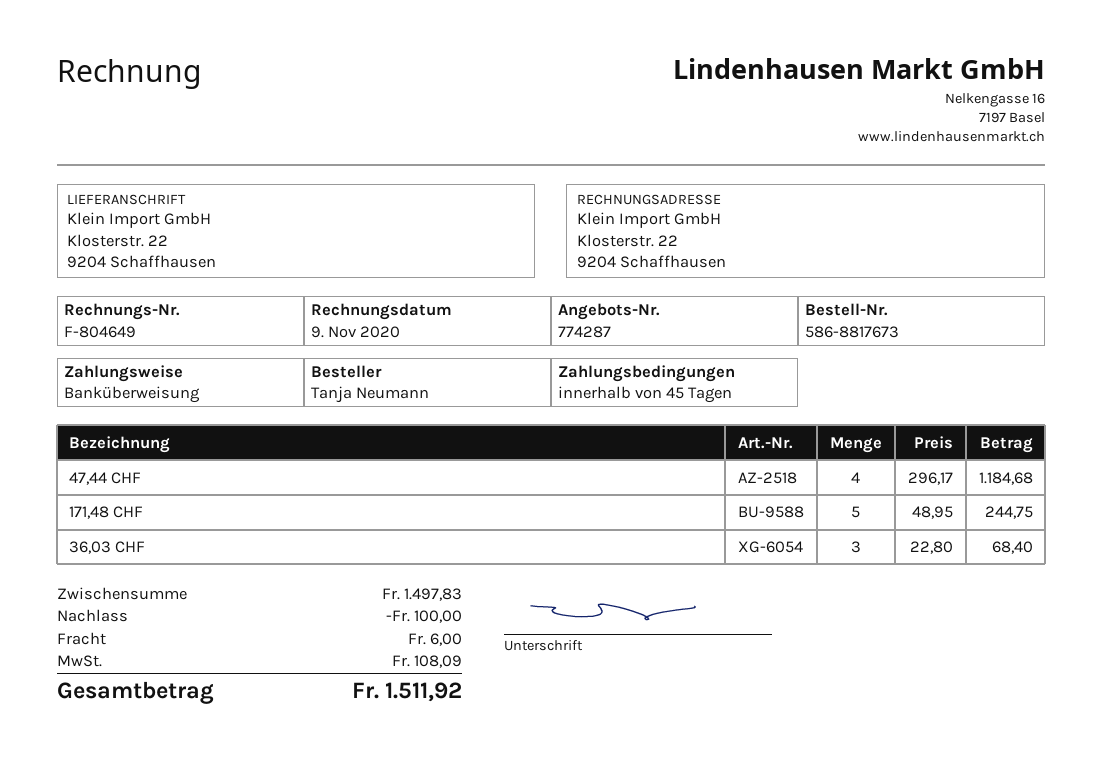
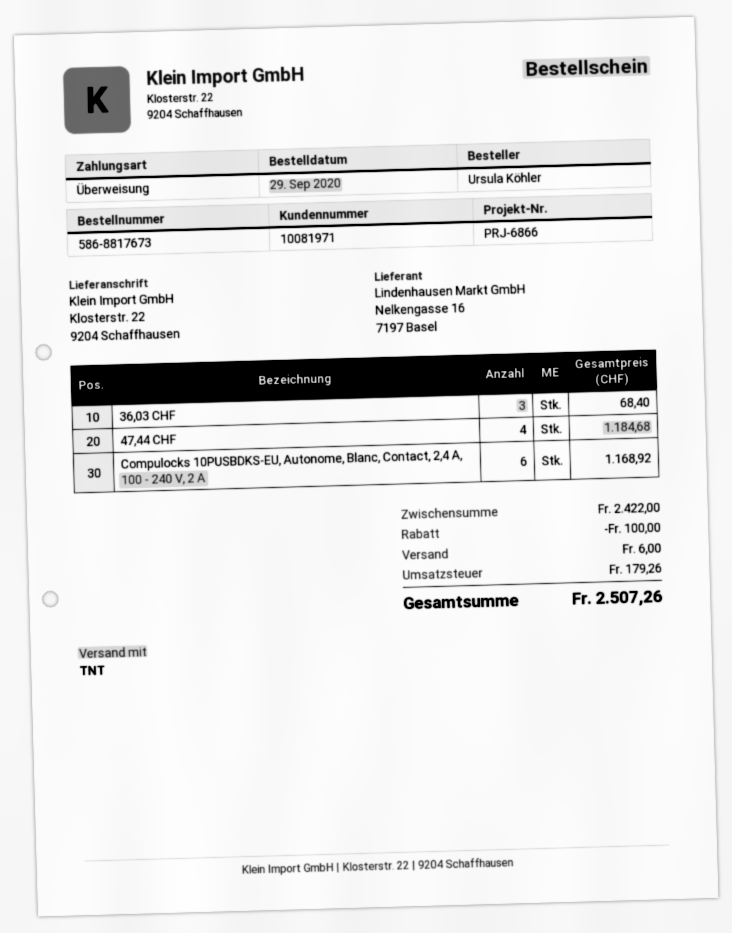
ordered by: Tanja Neumann -> Ursula Köhler
171,48 CHF: 5 for 244.75 -> none
Compulocks 10PUSBDKS-EU, Autonome, Blanc, Contact, 2,4 A, 100 - 240 V, 2 A: none -> 6 for 1168.92
subtotal: 1497.83 -> 2422.00
tax: 108.09 -> 179.26
total: 1511.92 -> 2507.26

